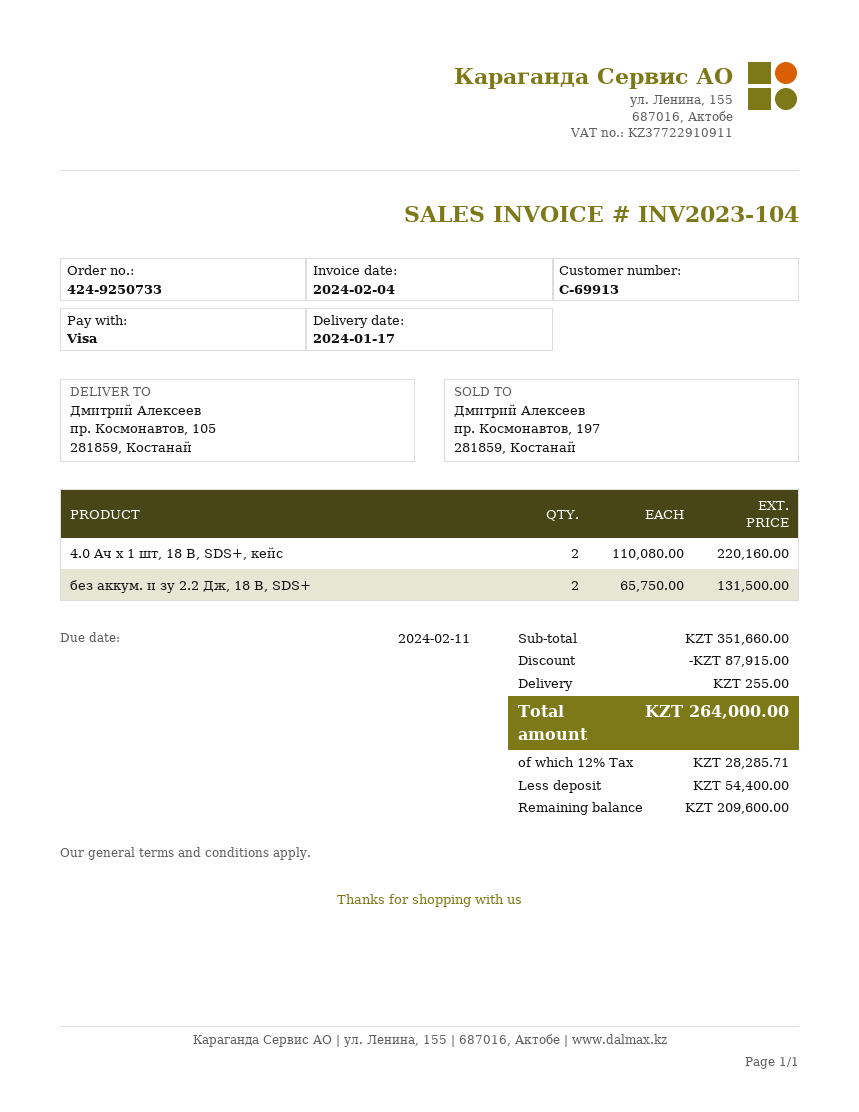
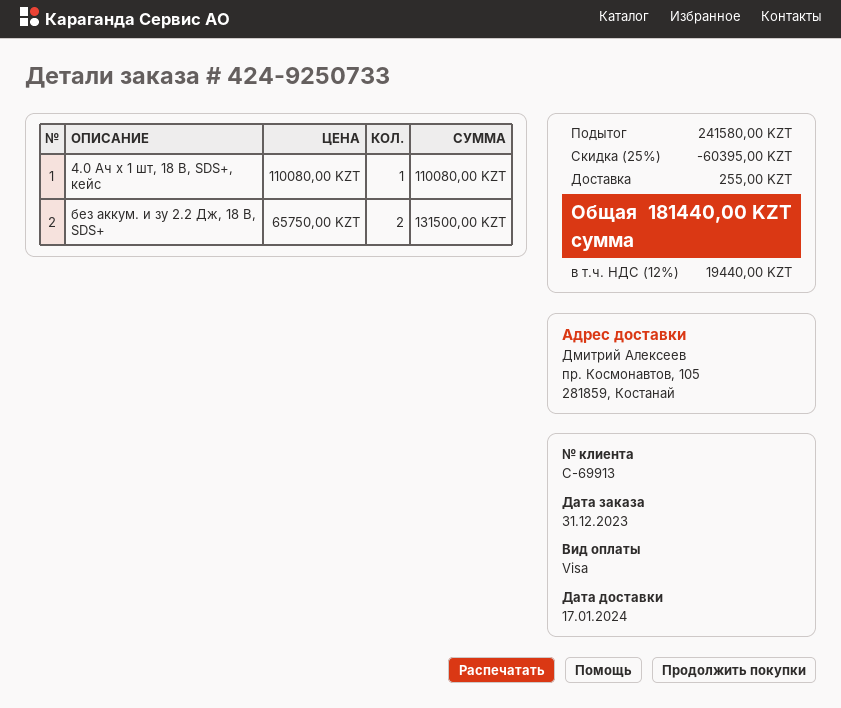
4.0 Aч x 1 шт, 18 В, SDS+, кейс: 2 x 110080.00 = 220160.00 -> 1 x 110080.00 = 110080.00
subtotal: 351660.00 -> 241580.00
discount: 87915.00 -> 60395.00
tax: 12% = 28285.71 -> 12% = 19440.00
total: 264000.00 -> 181440.00

